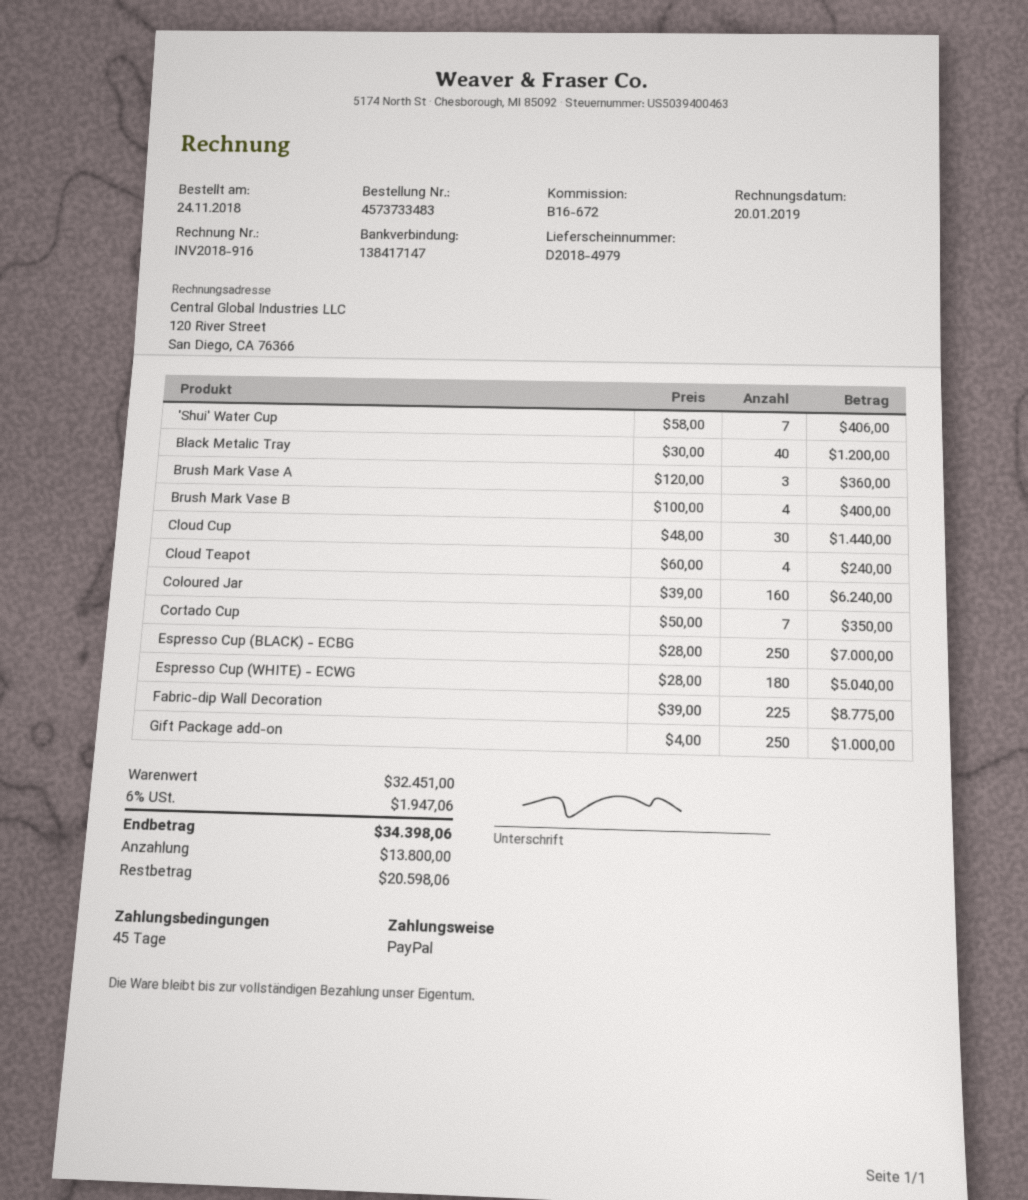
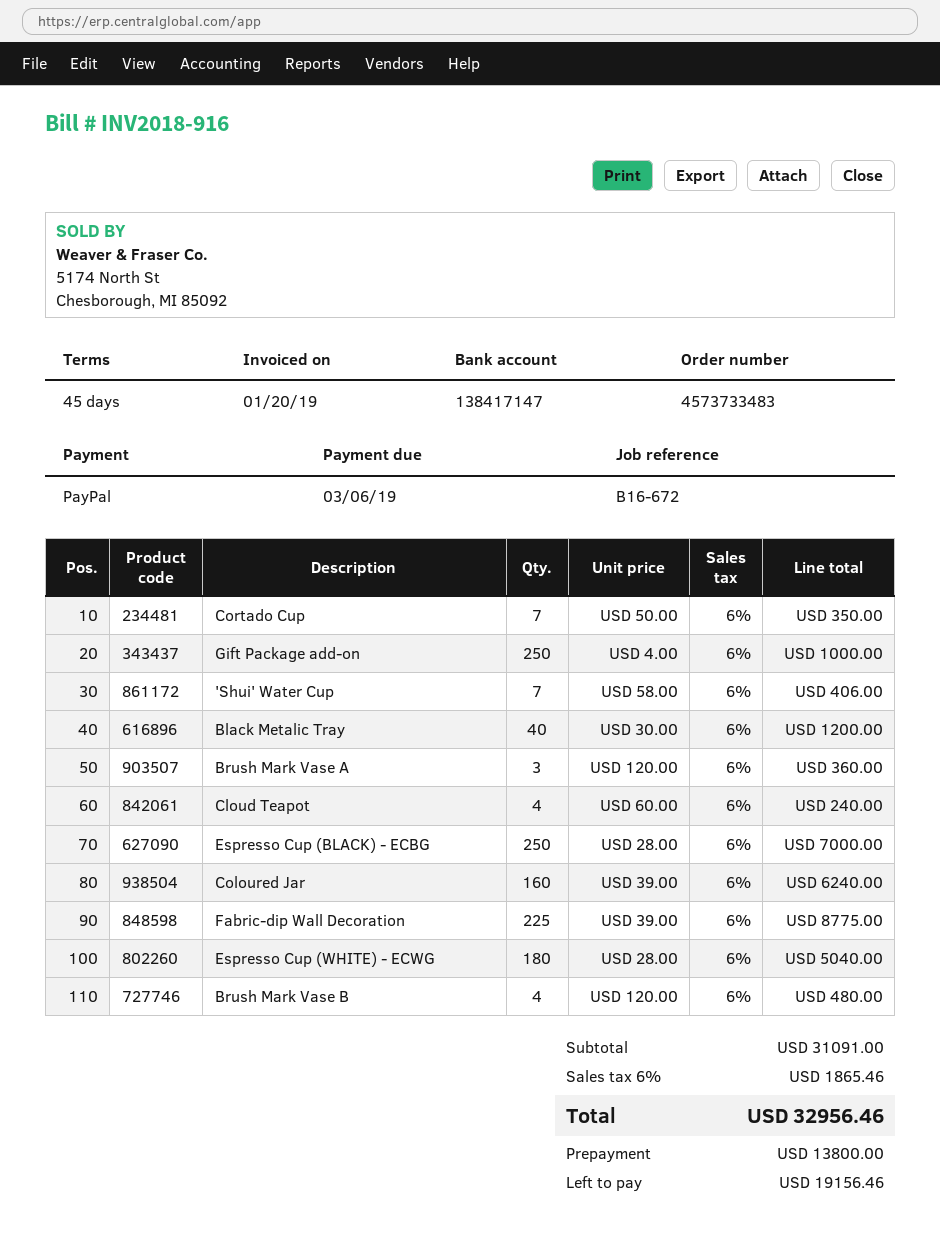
Brush Mark Vase B: 4 x 100.00 = 400.00 -> 4 x 120.00 = 480.00
Cloud Cup: 30 x 48.00 = 1440.00 -> none
subtotal: 32451.00 -> 31091.00
tax: 6% = 1947.06 -> 6% = 1865.46
total: 34398.06 -> 32956.46
balance: 20598.06 -> 19156.46

